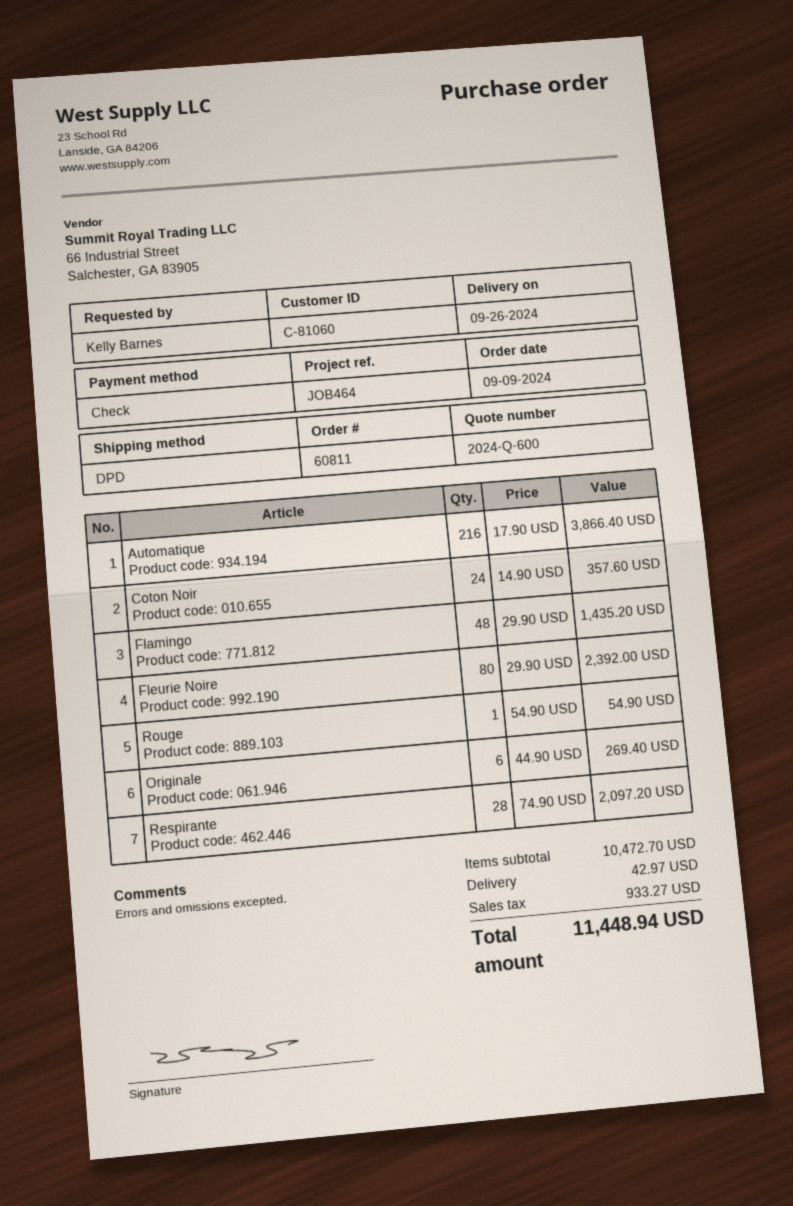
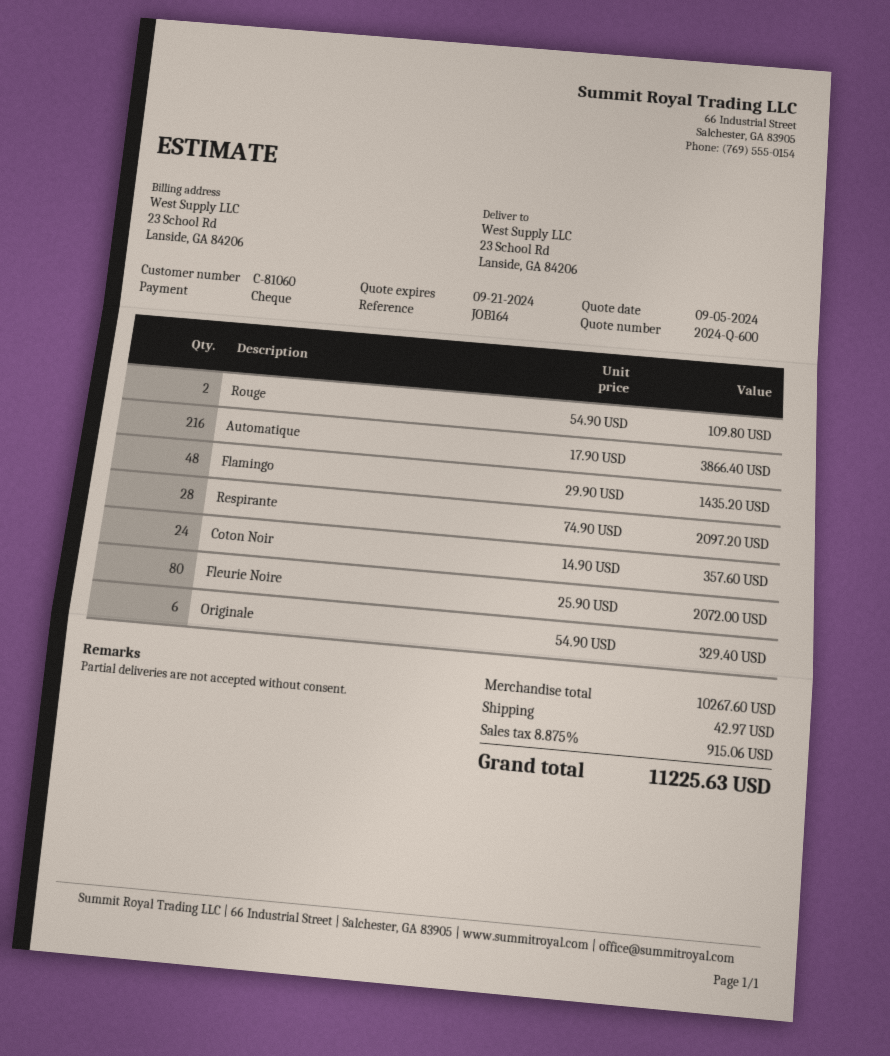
reference: JOB464 -> JOB164
Fleurie Noire: 80 x 29.90 = 2392.00 -> 80 x 25.90 = 2072.00
Rouge: 1 x 54.90 = 54.90 -> 2 x 54.90 = 109.80
Originale: 6 x 44.90 = 269.40 -> 6 x 54.90 = 329.40
subtotal: 10472.70 -> 10267.60
tax: 933.27 -> 915.06
total: 11448.94 -> 11225.63

